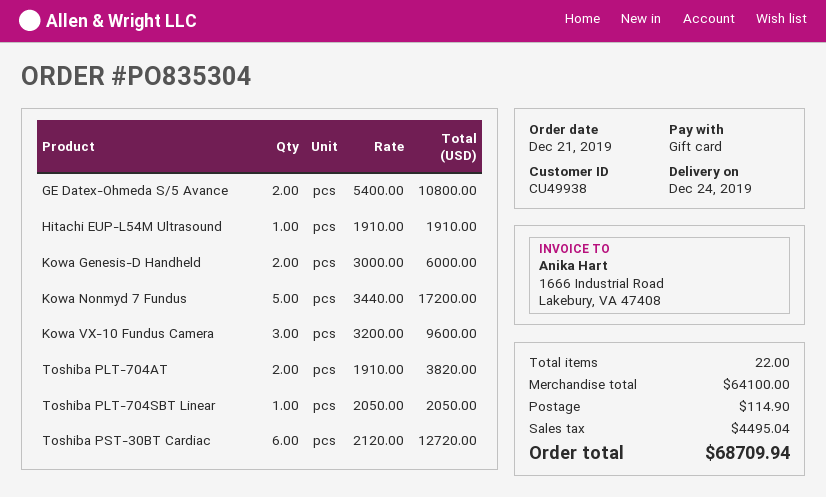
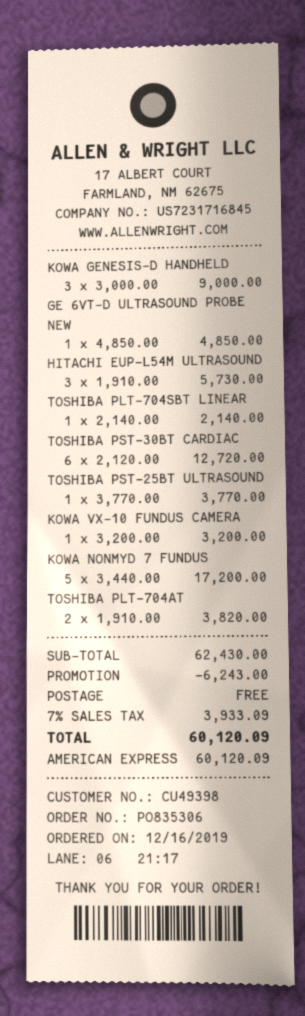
order number: PO835304 -> PO835306
order date: 2019-12-21 -> 2019-12-16
customer number: CU49938 -> CU49398
payment method: gift card -> American Express
GE Datex-Ohmeda S/5 Avance: 2 x 5400.00 = 10800.00 -> none
Hitachi EUP-L54M Ultrasound: 1 x 1910.00 = 1910.00 -> 3 x 1910.00 = 5730.00
Kowa Genesis-D Handheld: 2 x 3000.00 = 6000.00 -> 3 x 3000.00 = 9000.00
Kowa VX-10 Fundus Camera: 3 x 3200.00 = 9600.00 -> 1 x 3200.00 = 3200.00
Toshiba PLT-704SBT Linear: 1 x 2050.00 = 2050.00 -> 1 x 2140.00 = 2140.00
GE 6VT-D ULTRASOUND PROBE NEW: none -> 1 x 4850.00 = 4850.00
TOSHIBA PST-25BT ULTRASOUND: none -> 1 x 3770.00 = 3770.00
subtotal: 64100.00 -> 62430.00
discount: none -> 6243.00
shipping: 114.90 -> 0.00
tax: 4495.04 -> 3933.09
total: 68709.94 -> 60120.09

